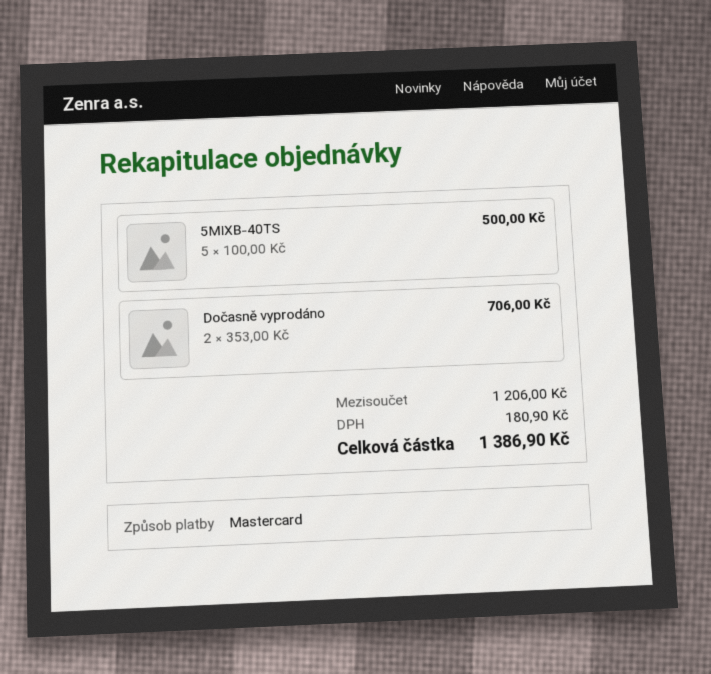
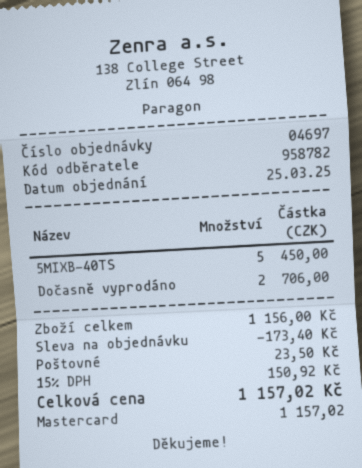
5MIXB-40TS: 5 for 500.00 -> 5 for 450.00
subtotal: 1206.00 -> 1156.00
discount: none -> 173.40
shipping: none -> 23.50
tax: 180.90 -> 150.92
total: 1386.90 -> 1157.02

